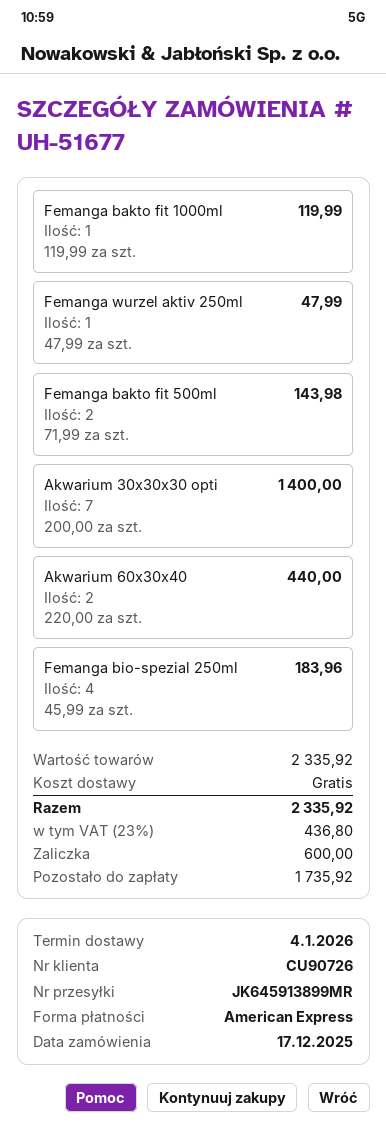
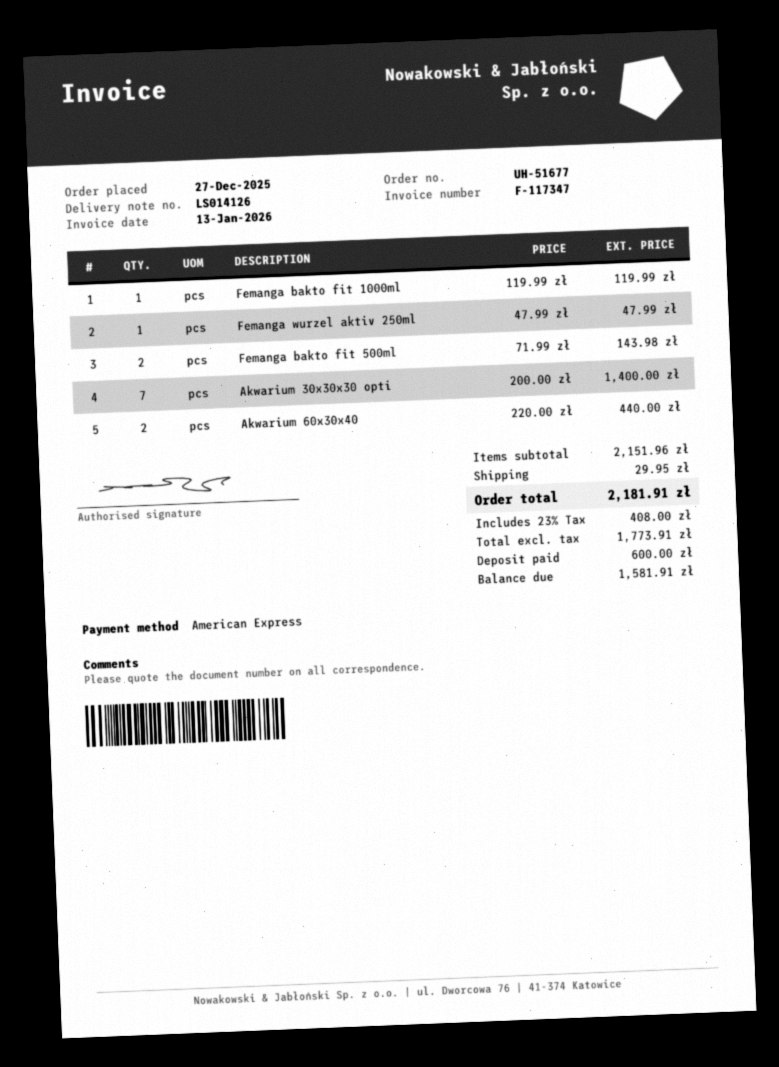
order date: 2025-12-17 -> 2025-12-27
Femanga bio-spezial 250ml: 4 x 45.99 = 183.96 -> none
subtotal: 2335.92 -> 2151.96
shipping: 0.00 -> 29.95
tax: 23% = 436.80 -> 23% = 408.00
total: 2335.92 -> 2181.91
balance: 1735.92 -> 1581.91

